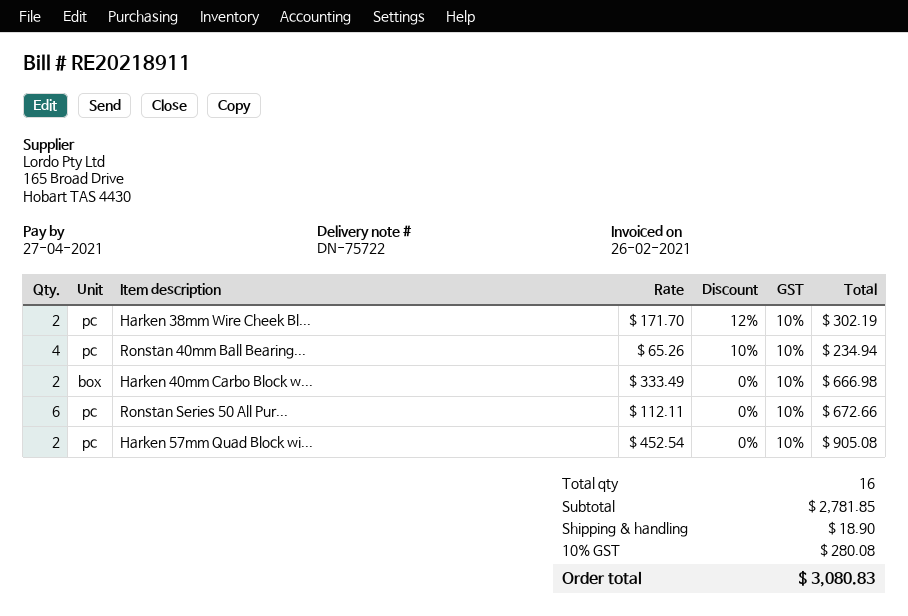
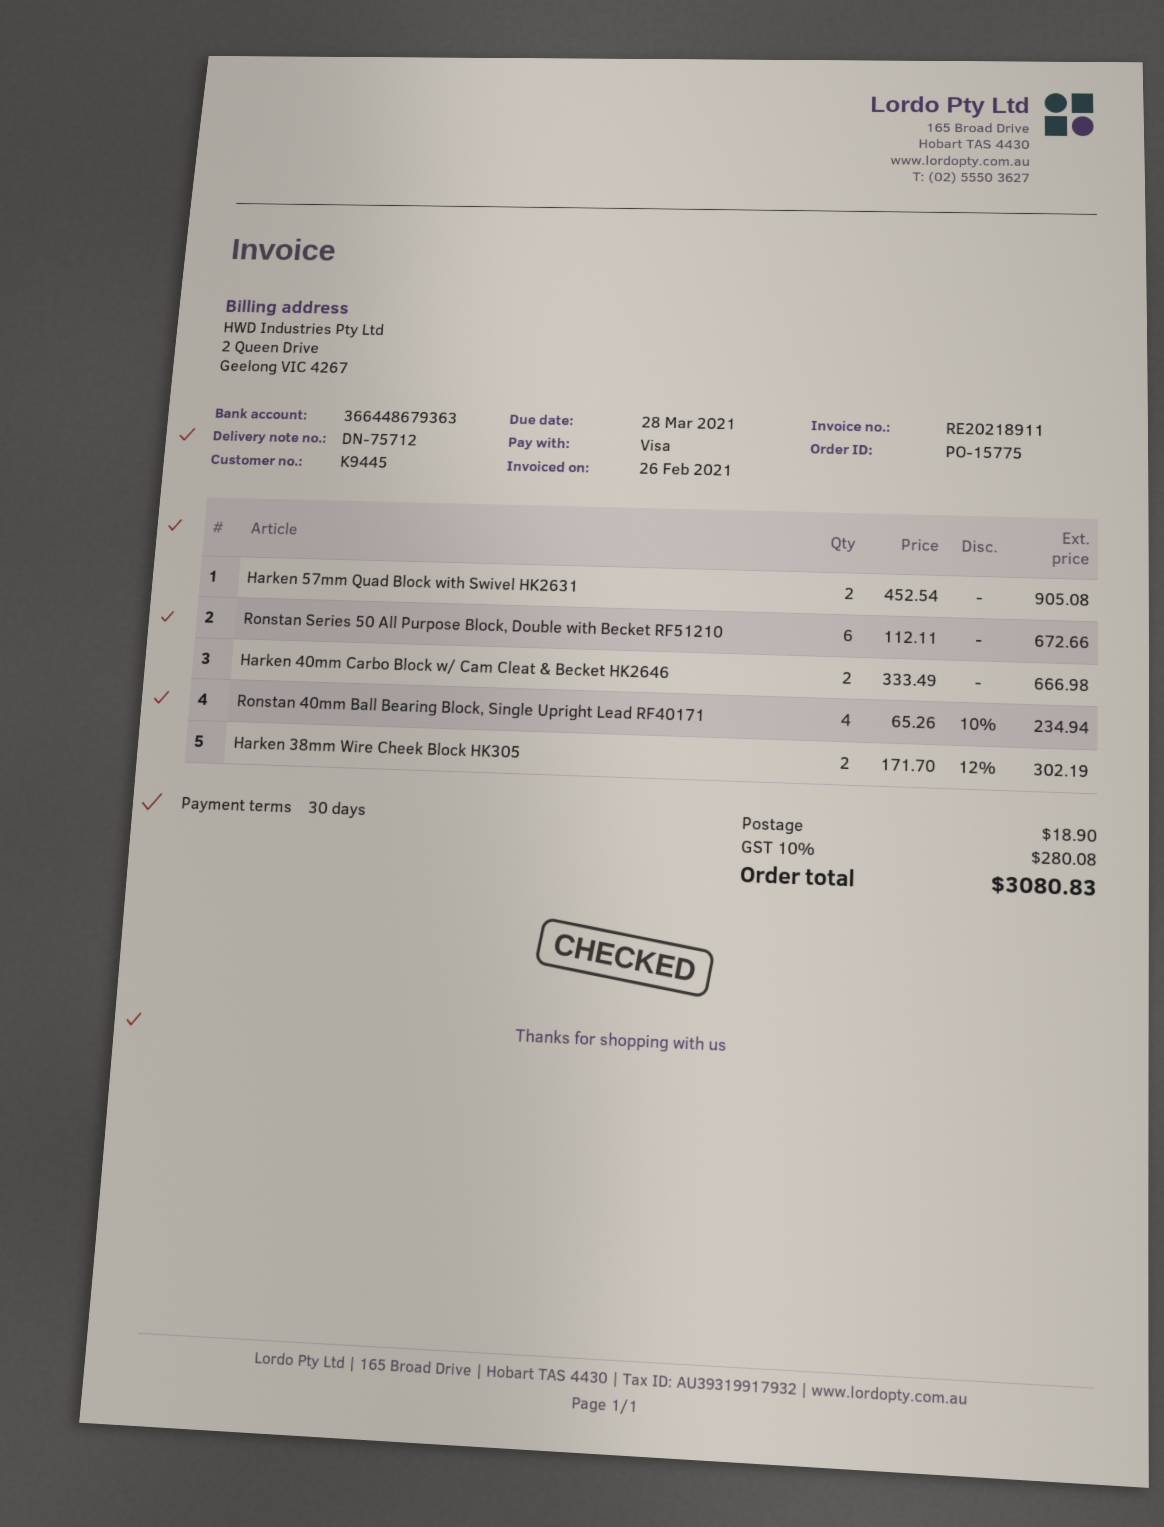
delivery note number: DN-75722 -> DN-75712
due date: 2021-04-27 -> 2021-03-28

